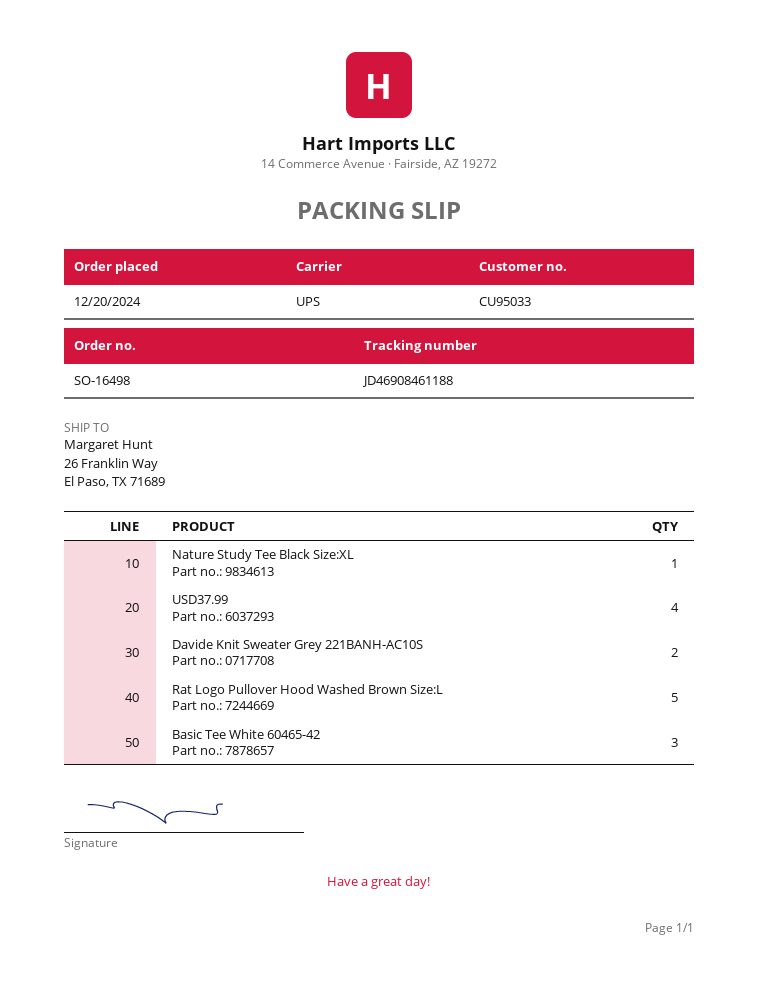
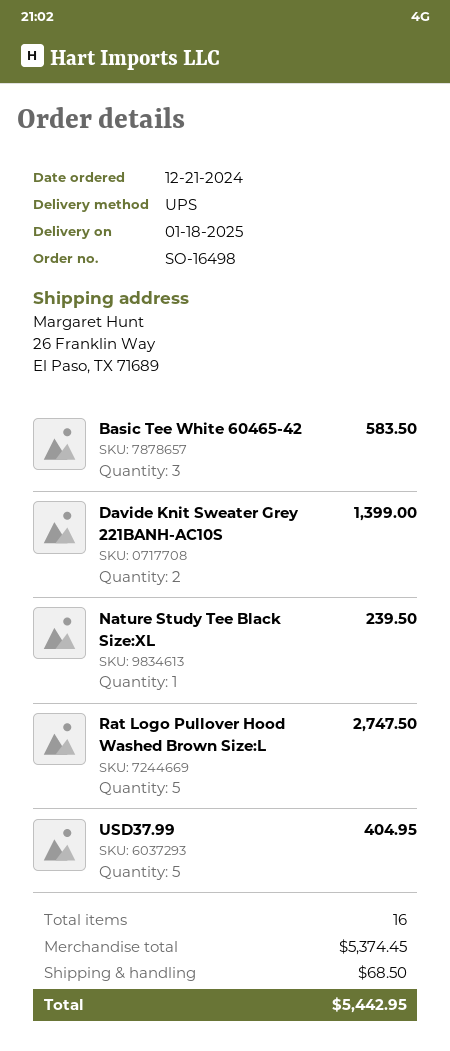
order date: 2024-12-20 -> 2024-12-21
USD37.99: 4 -> 5

